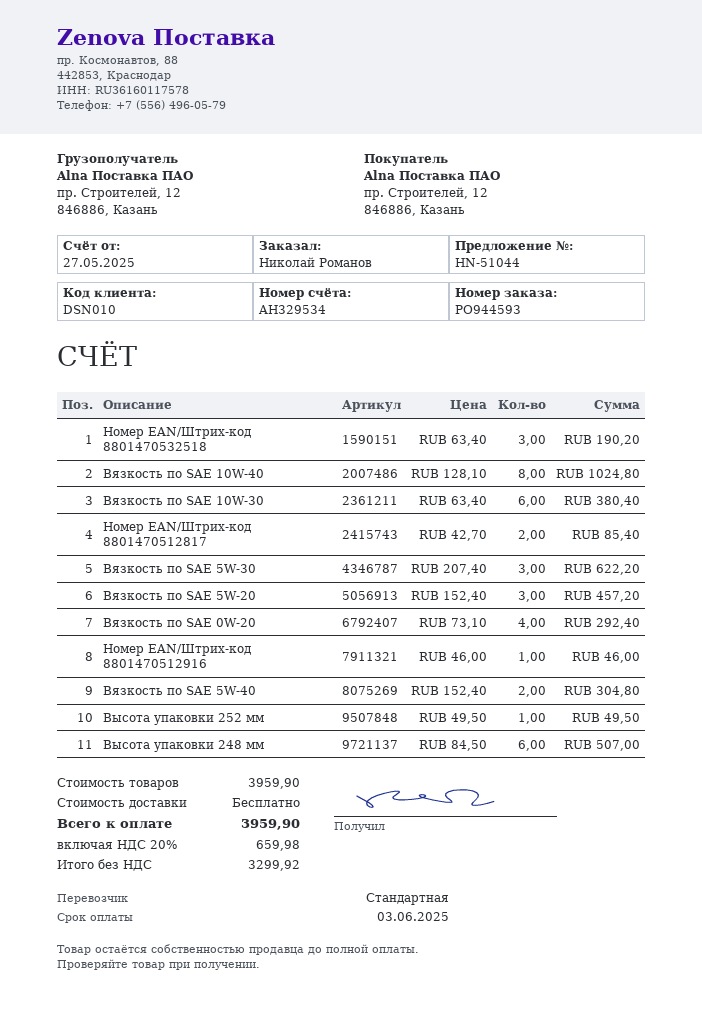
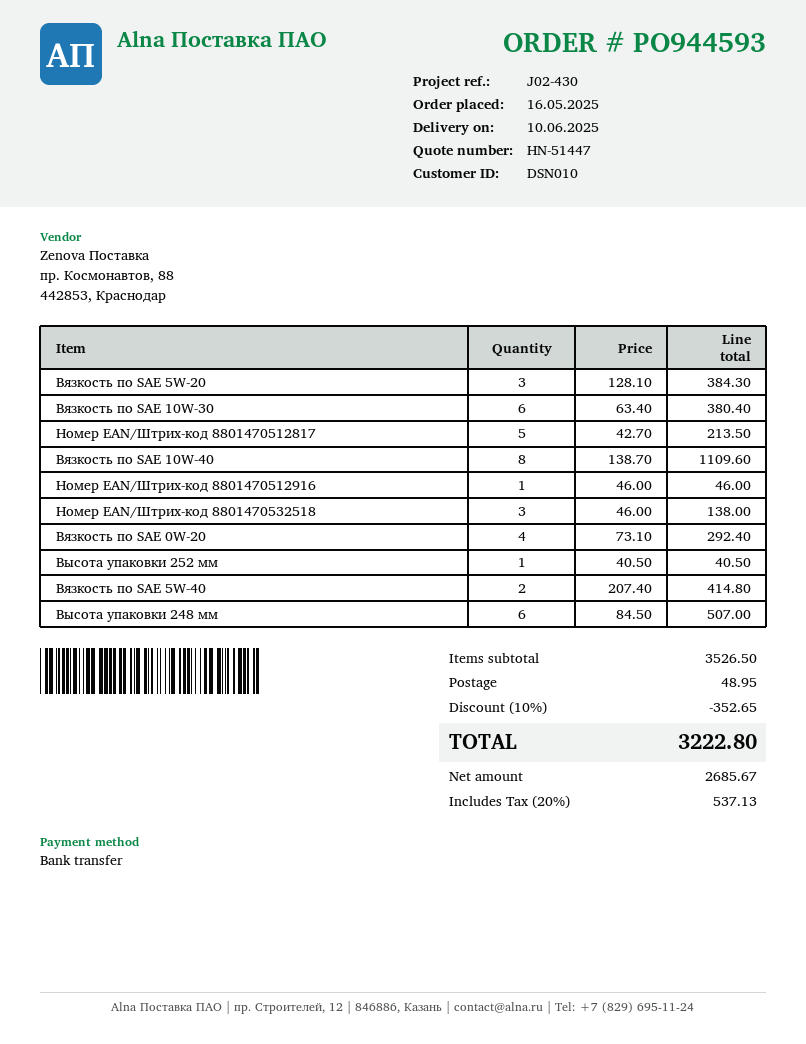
quote number: HN-51044 -> HN-51447
Номер EAN/Штрих-код 8801470532518: 3 x 63.40 = 190.20 -> 3 x 46.00 = 138.00
Вязкость по SAE 10W-40: 8 x 128.10 = 1024.80 -> 8 x 138.70 = 1109.60
Номер EAN/Штрих-код 8801470512817: 2 x 42.70 = 85.40 -> 5 x 42.70 = 213.50
Вязкость по SAE 5W-30: 3 x 207.40 = 622.20 -> none
Вязкость по SAE 5W-20: 3 x 152.40 = 457.20 -> 3 x 128.10 = 384.30
Вязкость по SAE 5W-40: 2 x 152.40 = 304.80 -> 2 x 207.40 = 414.80
Высота упаковки 252 мм: 1 x 49.50 = 49.50 -> 1 x 40.50 = 40.50
subtotal: 3959.90 -> 3526.50
discount: none -> 10% = 352.65
shipping: 0.00 -> 48.95
net: 3299.92 -> 2685.67
tax: 20% = 659.98 -> 20% = 537.13
total: 3959.90 -> 3222.80

